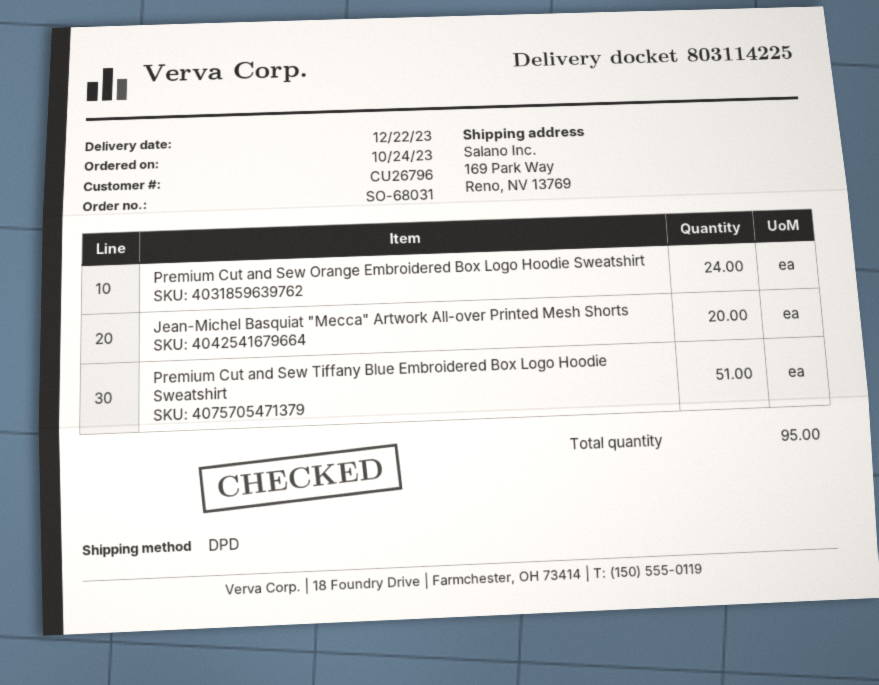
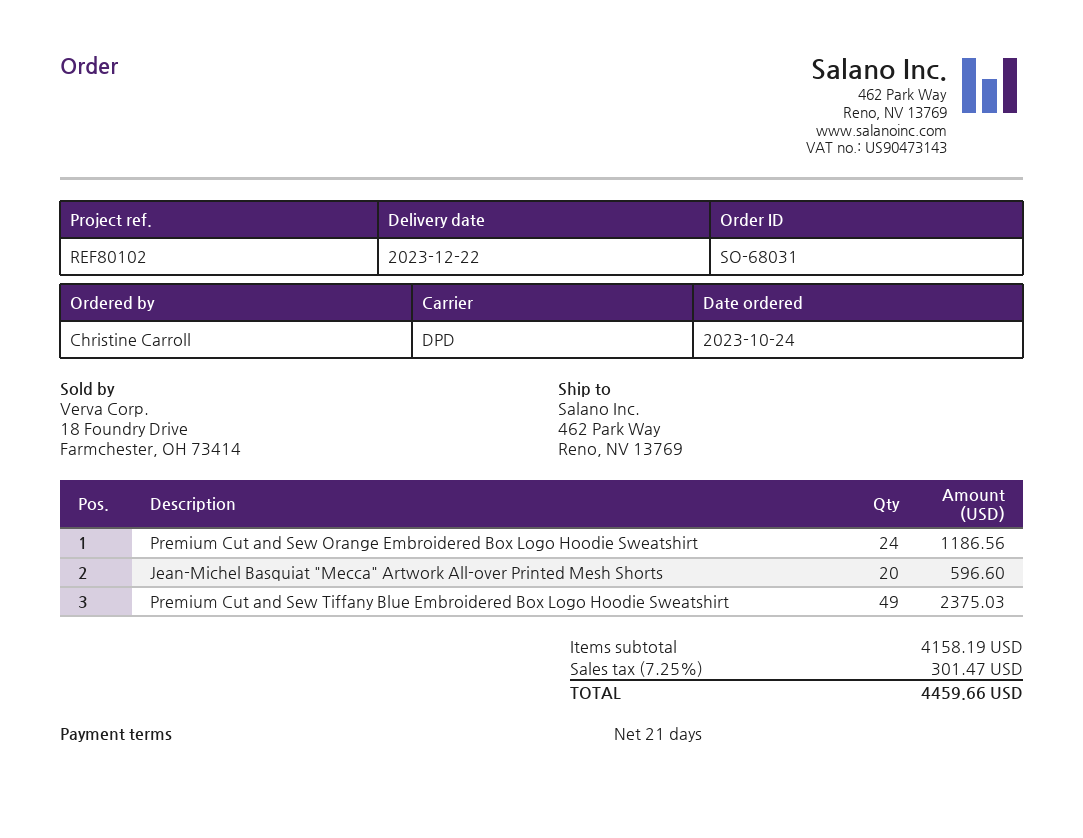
ship to: 169 Park Way, Reno, NV 13769 -> 462 Park Way, Reno, NV 13769
Premium Cut and Sew Tiffany Blue Embroidered Box Logo Hoodie Sweatshirt: 51 -> 49

